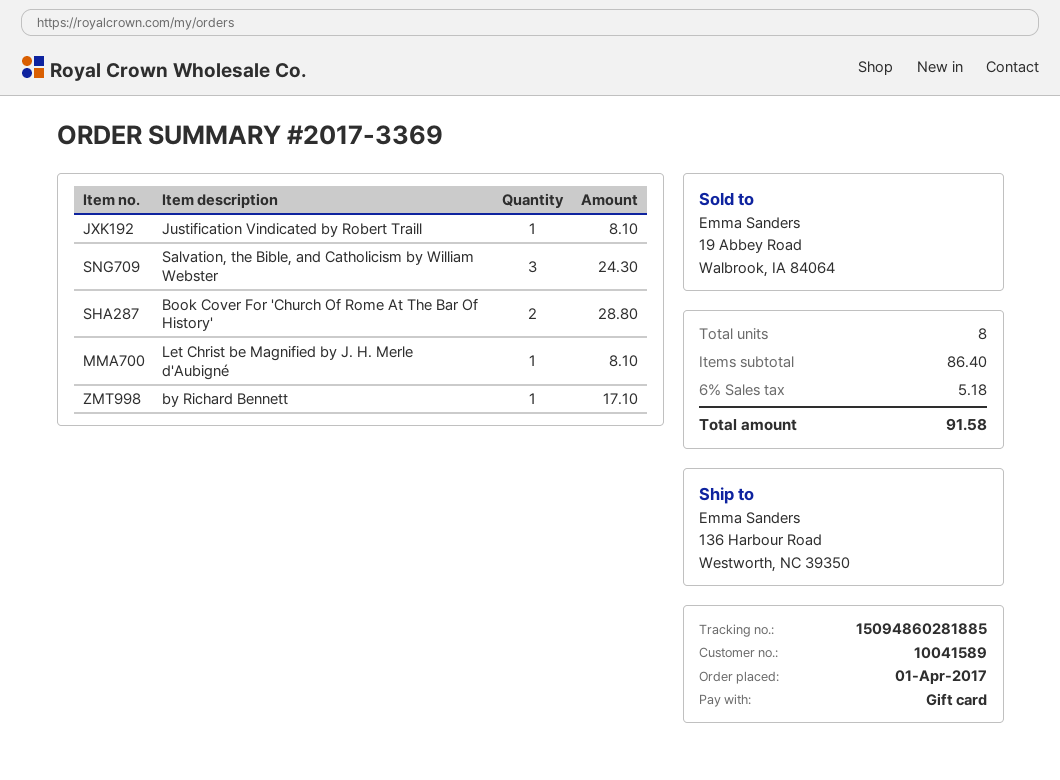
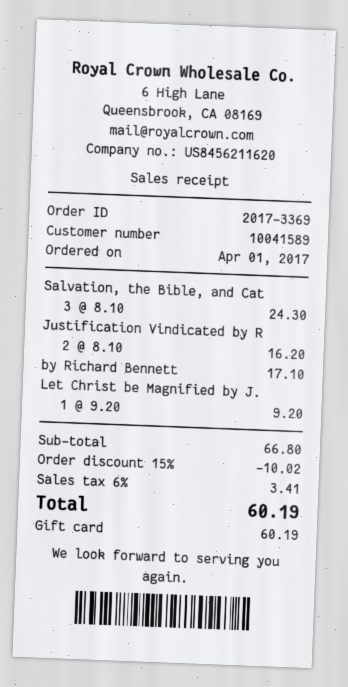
Justification Vindicated by Robert Traill: 1 for 8.10 -> 2 for 16.20
Book Cover For 'Church Of Rome At The Bar Of History': 2 for 28.80 -> none
Let Christ be Magnified by J. H. Merle d'Aubigné: 1 for 8.10 -> 1 for 9.20
subtotal: 86.40 -> 66.80
discount: none -> 15% = 10.02
tax: 6% = 5.18 -> 6% = 3.41
total: 91.58 -> 60.19

